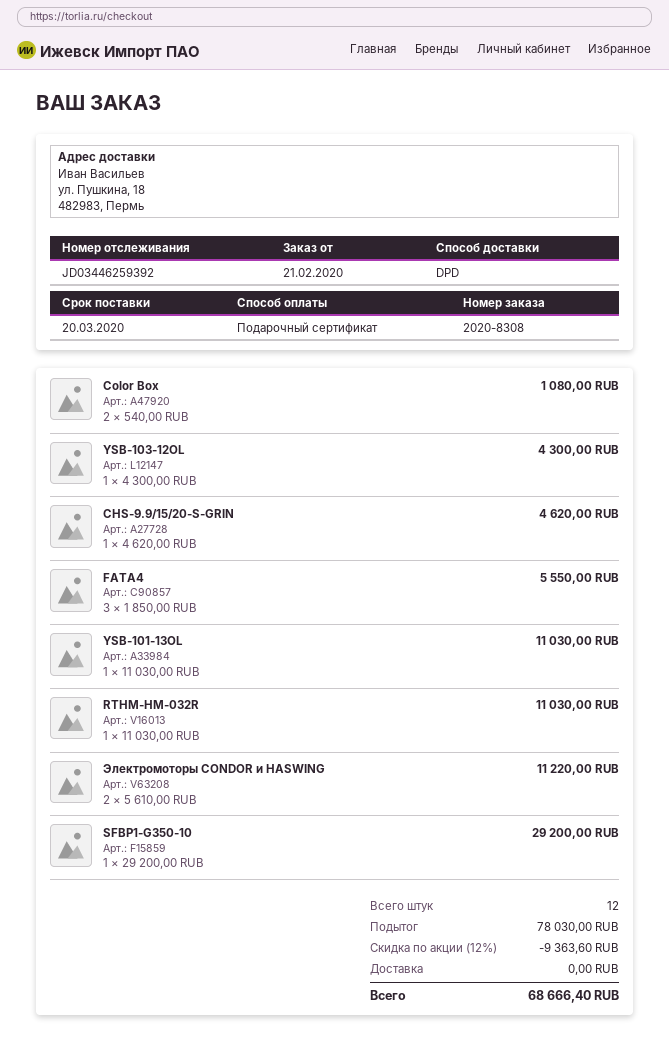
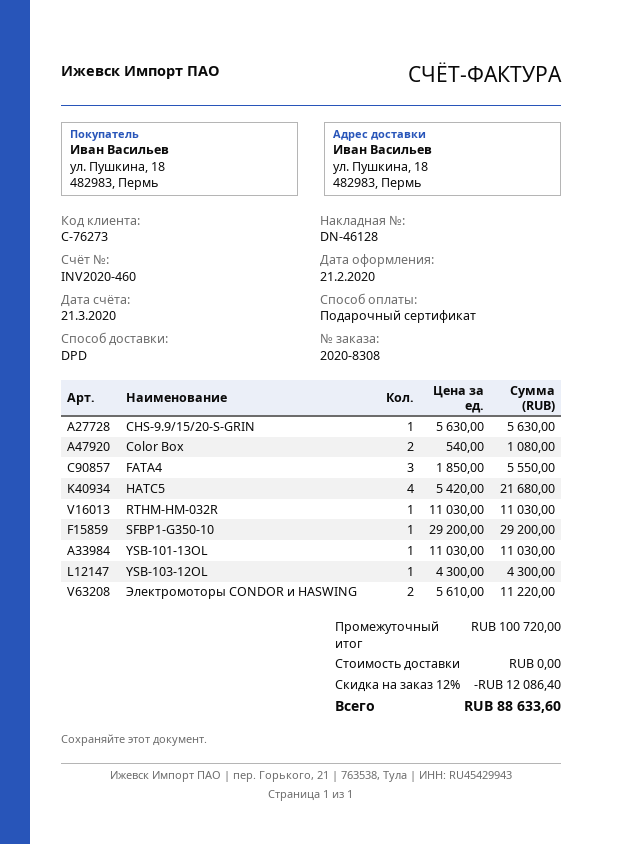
CHS-9.9/15/20-S-GRIN: 1 x 4620.00 = 4620.00 -> 1 x 5630.00 = 5630.00
HATC5: none -> 4 x 5420.00 = 21680.00
subtotal: 78030.00 -> 100720.00
discount: 12% = 9363.60 -> 12% = 12086.40
total: 68666.40 -> 88633.60

